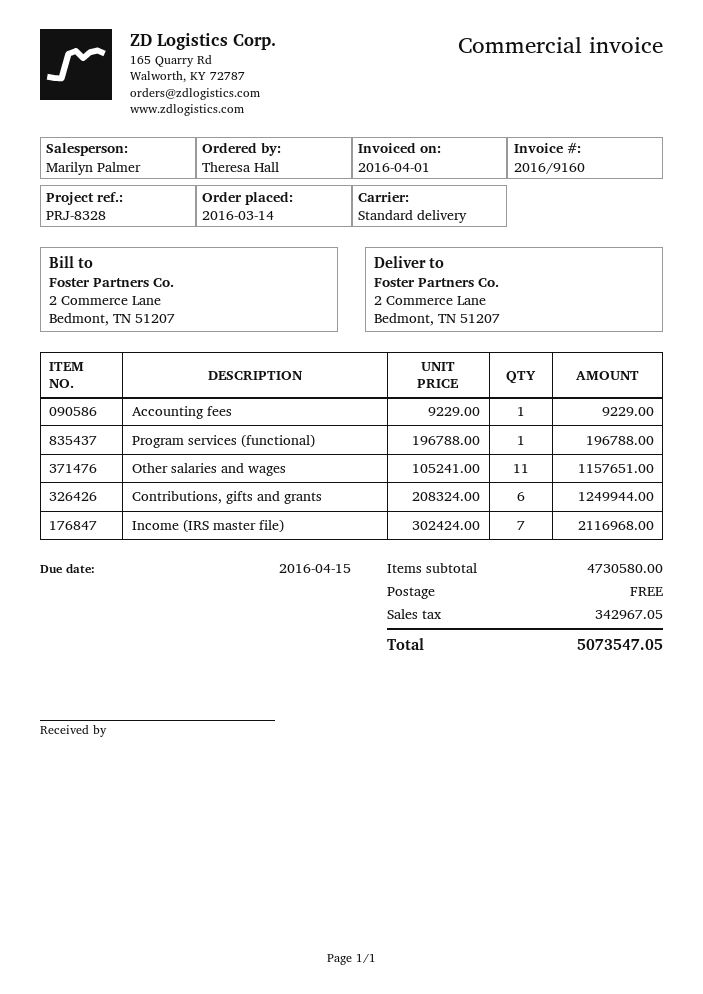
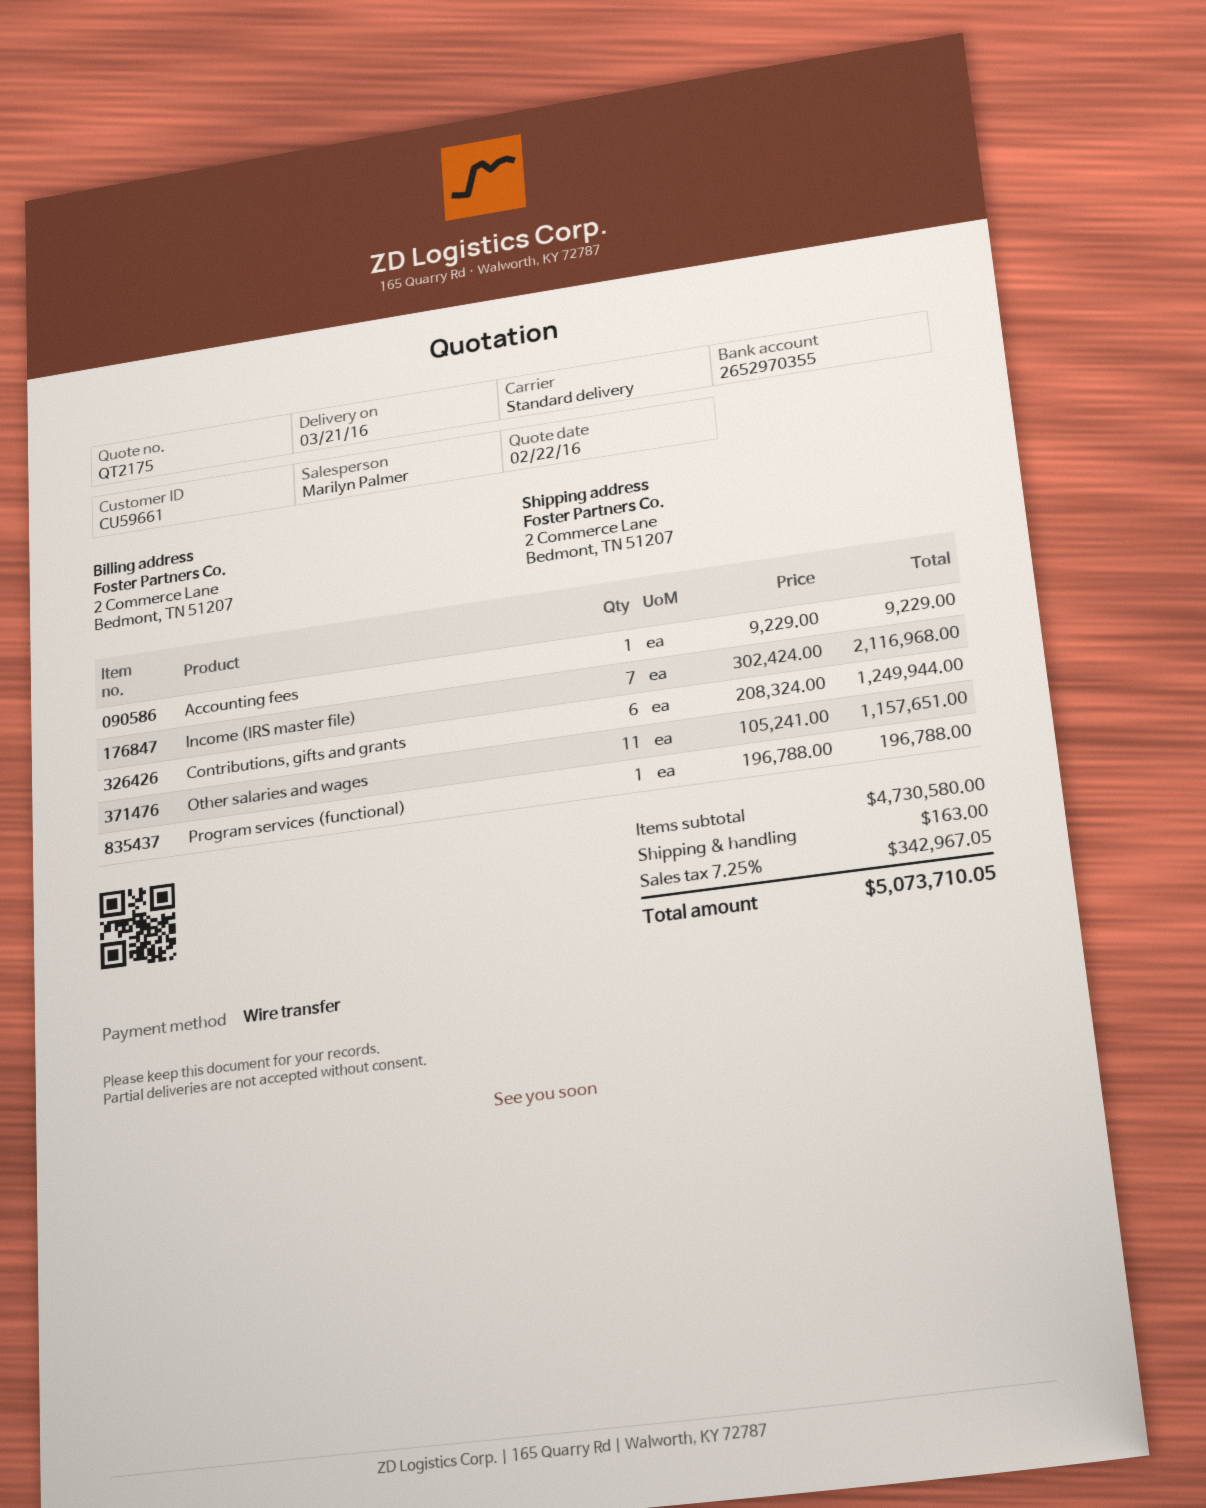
shipping: 0.00 -> 163.00
total: 5073547.05 -> 5073710.05

